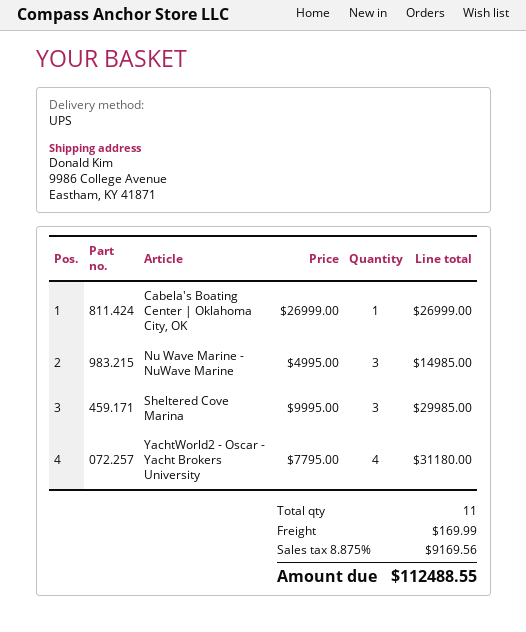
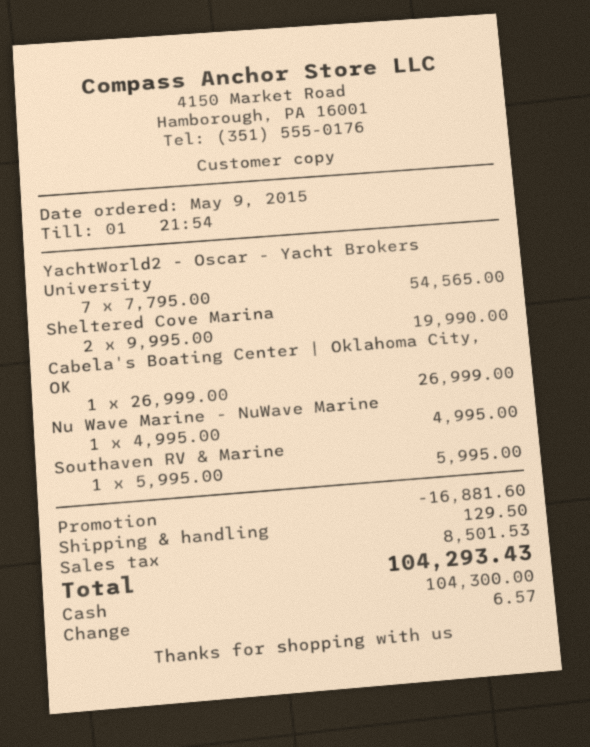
Nu Wave Marine - NuWave Marine: 3 x 4995.00 = 14985.00 -> 1 x 4995.00 = 4995.00
Sheltered Cove Marina: 3 x 9995.00 = 29985.00 -> 2 x 9995.00 = 19990.00
YachtWorld2 - Oscar - Yacht Brokers University: 4 x 7795.00 = 31180.00 -> 7 x 7795.00 = 54565.00
Southaven RV & Marine: none -> 1 x 5995.00 = 5995.00
discount: none -> 16881.60
shipping: 169.99 -> 129.50
tax: 9169.56 -> 8501.53
total: 112488.55 -> 104293.43

